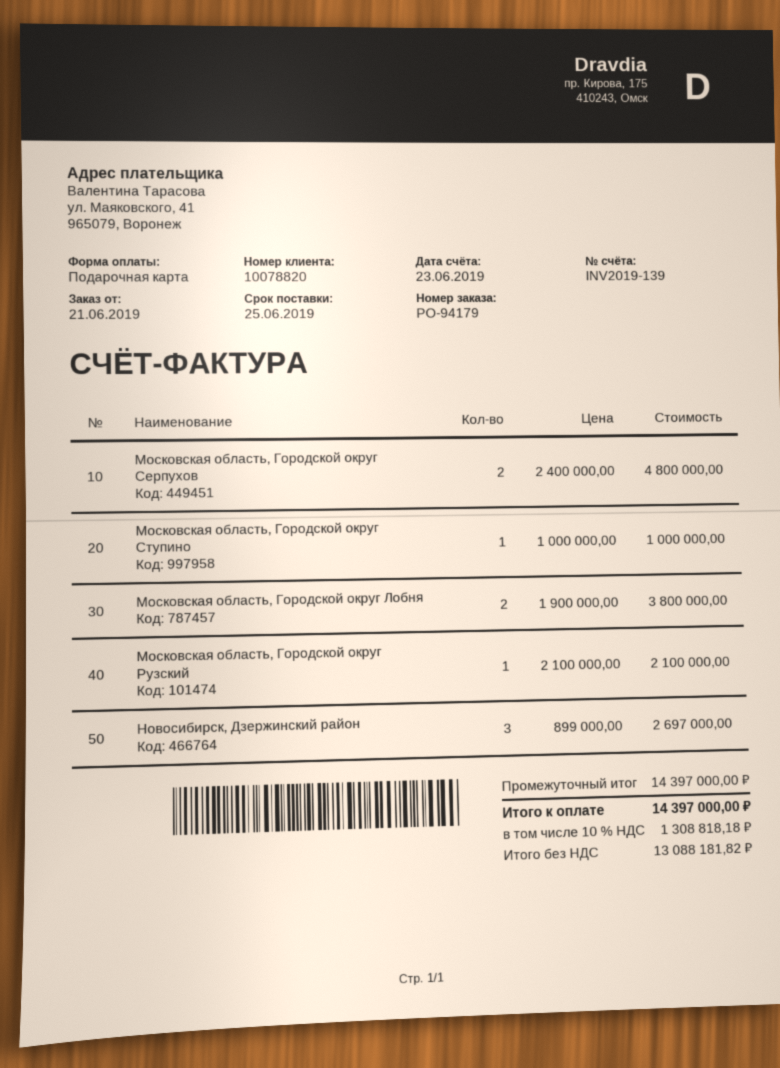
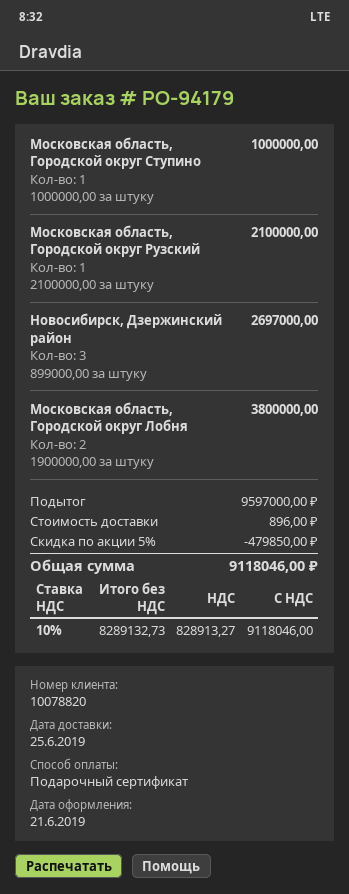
Московская область, Городской округ Серпухов: 2 x 2400000.00 = 4800000.00 -> none
subtotal: 14397000.00 -> 9597000.00
discount: none -> 5% = 479850.00
shipping: none -> 896.00
net: 13088181.82 -> 8289132.73
tax: 10% = 1308818.18 -> 10% = 828913.27
total: 14397000.00 -> 9118046.00

